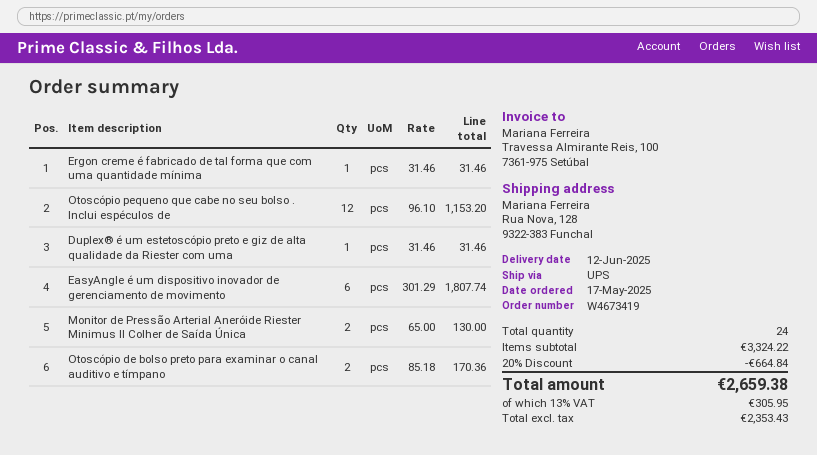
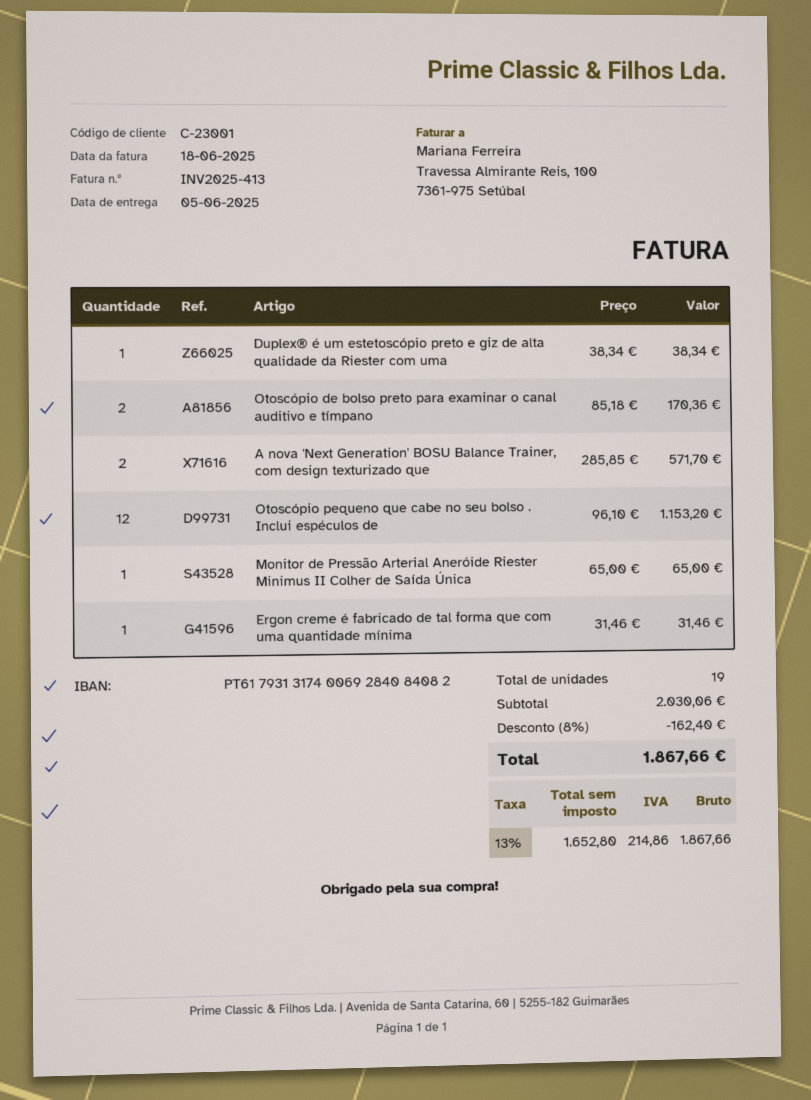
delivery date: 2025-06-12 -> 2025-06-05
Duplex® é um estetoscópio preto e giz de alta qualidade da Riester com uma: 1 x 31.46 = 31.46 -> 1 x 38.34 = 38.34
EasyAngle é um dispositivo inovador de gerenciamento de movimento: 6 x 301.29 = 1807.74 -> none
Monitor de Pressão Arterial Aneróide Riester Minimus II Colher de Saída Única: 2 x 65.00 = 130.00 -> 1 x 65.00 = 65.00
A nova 'Next Generation' BOSU Balance Trainer, com design texturizado que: none -> 2 x 285.85 = 571.70
total quantity: 24 -> 19
subtotal: 3324.22 -> 2030.06
discount: 20% = 664.84 -> 8% = 162.40
net: 2353.43 -> 1652.80
tax: 13% = 305.95 -> 13% = 214.86
total: 2659.38 -> 1867.66

